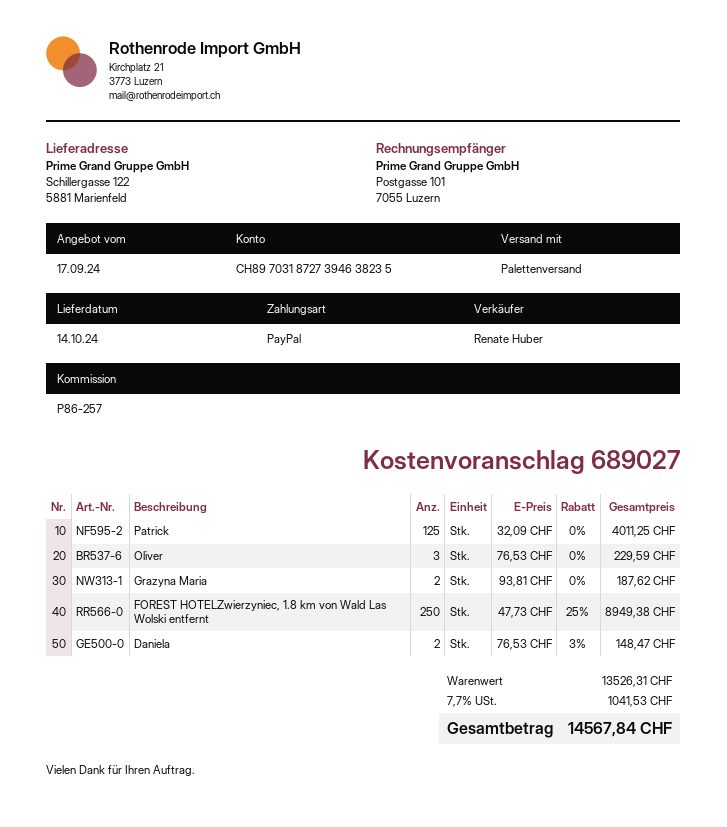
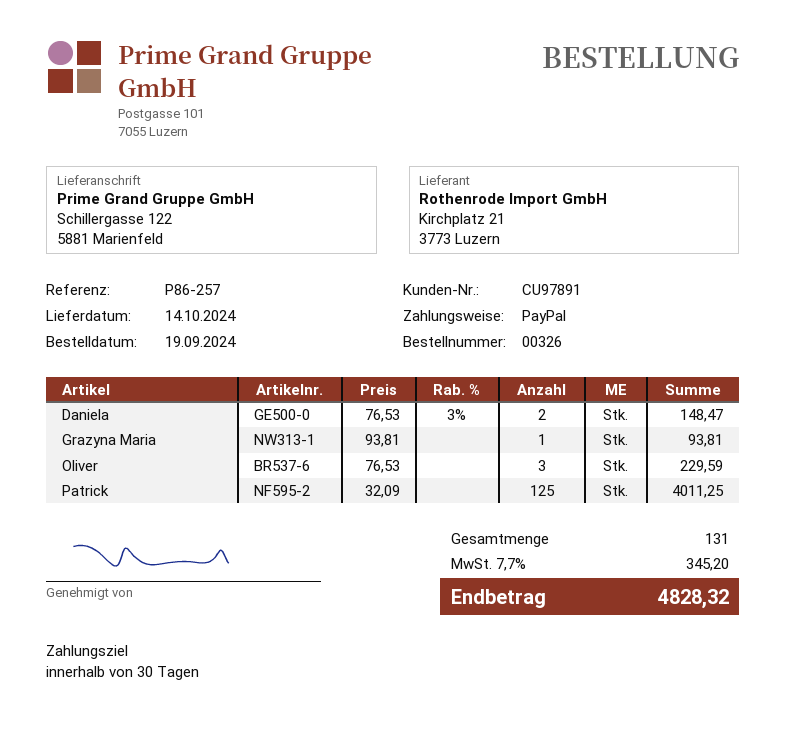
Grazyna Maria: 2 x 93.81 = 187.62 -> 1 x 93.81 = 93.81
FOREST HOTELZwierzyniec, 1.8 km von Wald Las Wolski entfernt: 250 x 47.73 - 25% = 8949.38 -> none
tax: 7.7% = 1041.53 -> 7.7% = 345.20
total: 14567.84 -> 4828.32

